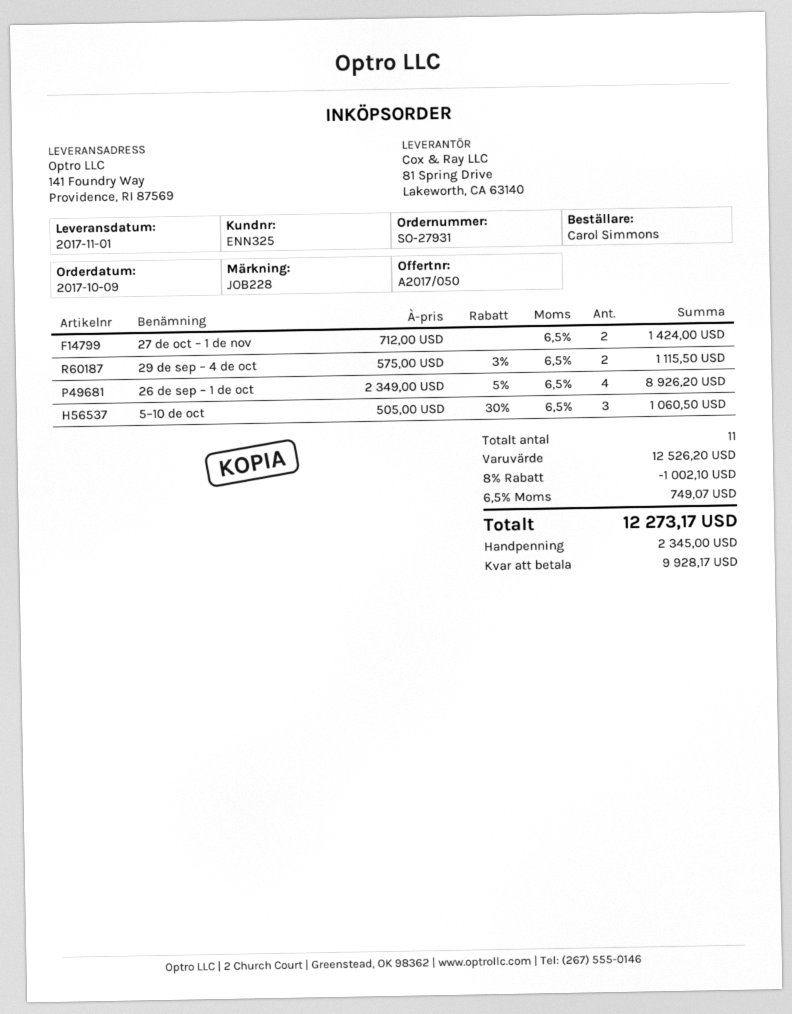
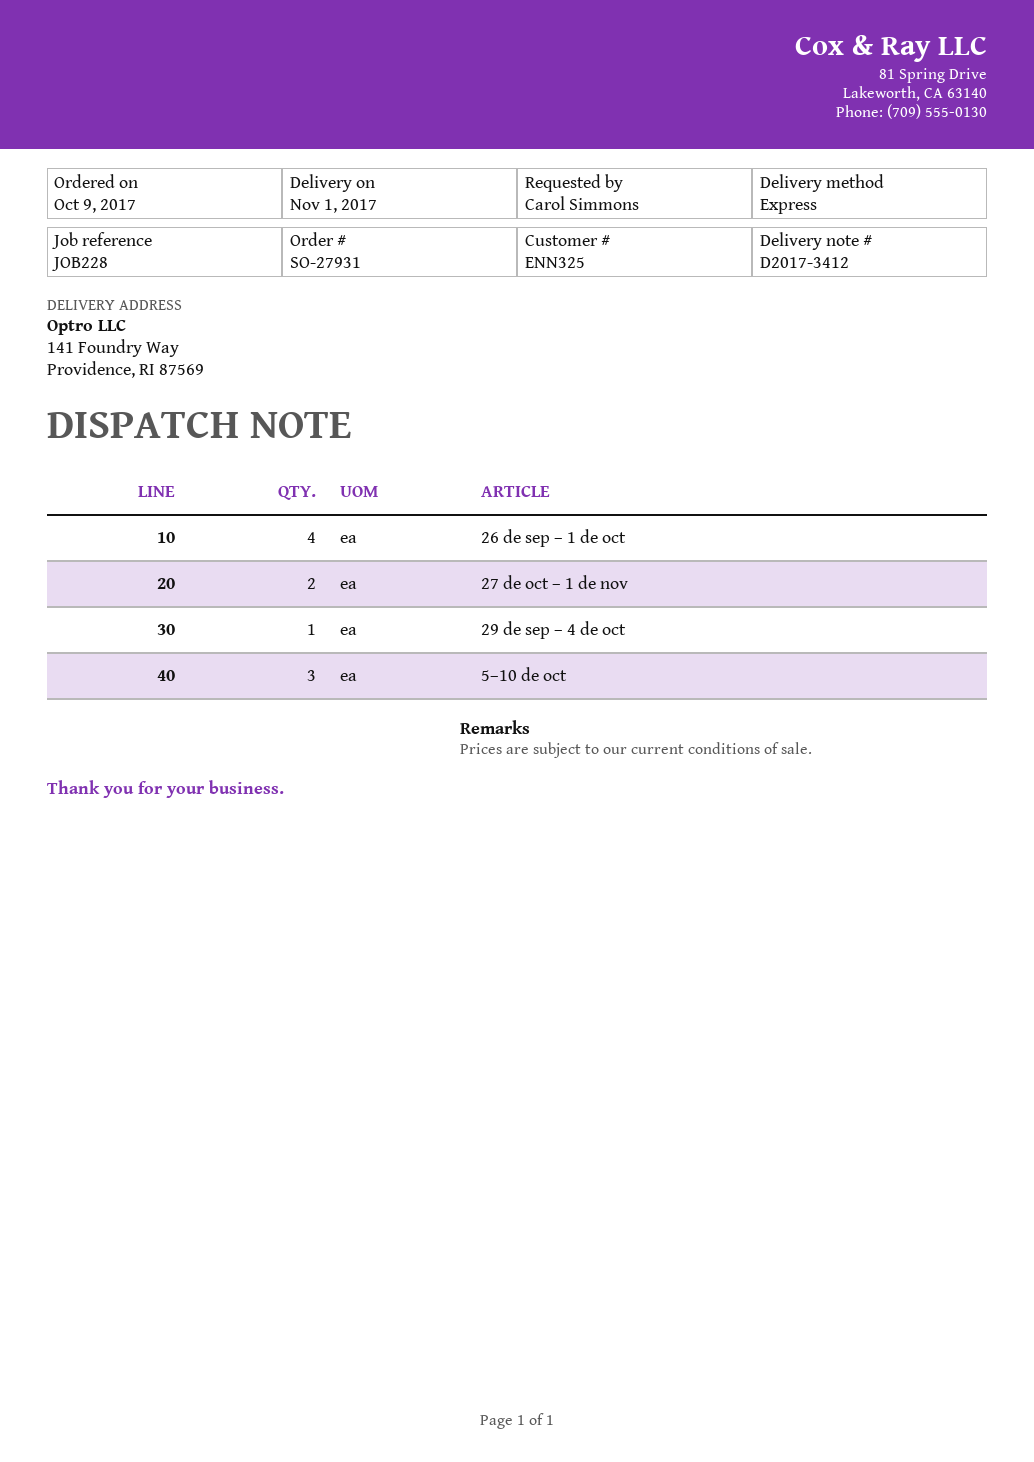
29 de sep – 4 de oct: 2 -> 1

